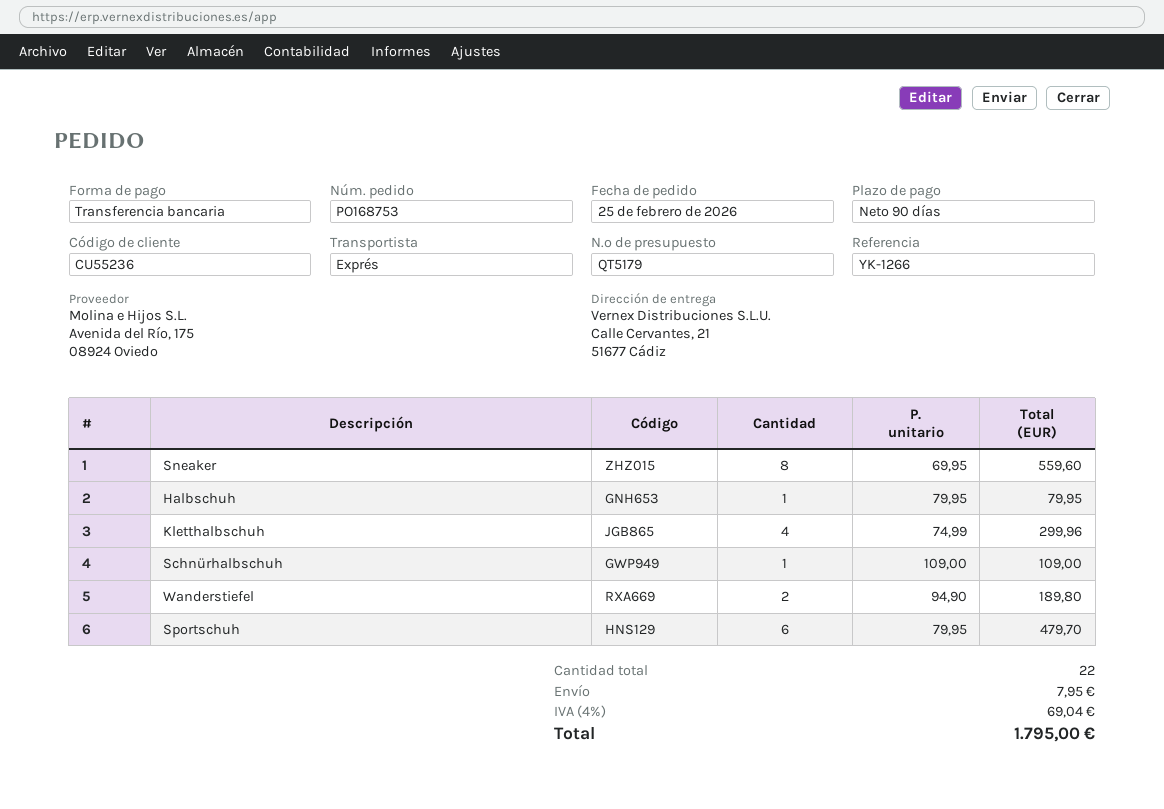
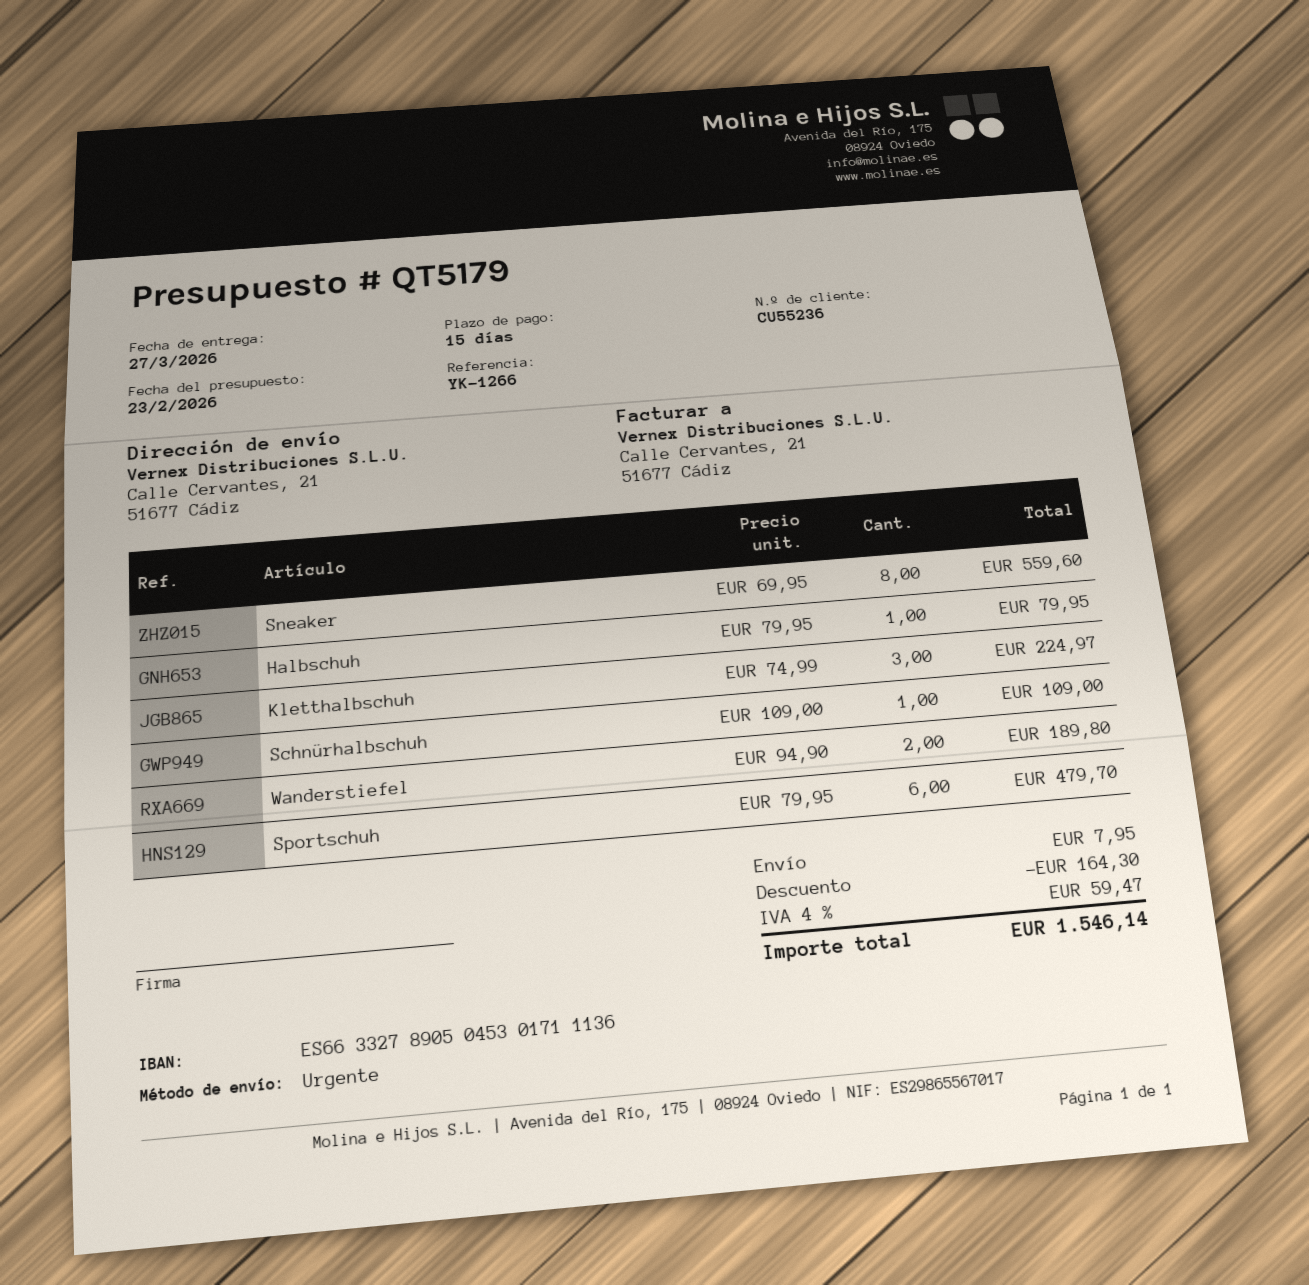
payment terms: 90 days -> 15 days
Kletthalbschuh: 4 x 74.99 = 299.96 -> 3 x 74.99 = 224.97
discount: none -> 164.30
tax: 4% = 69.04 -> 4% = 59.47
total: 1795.00 -> 1546.14

